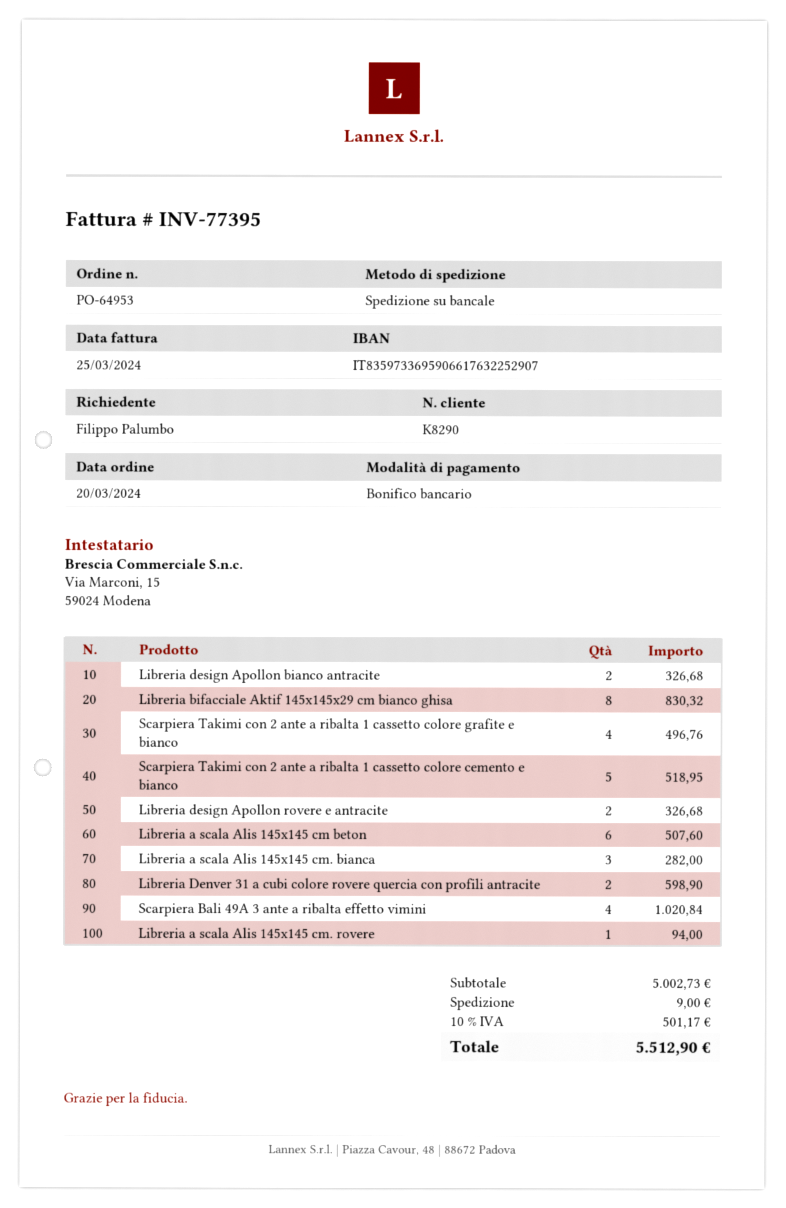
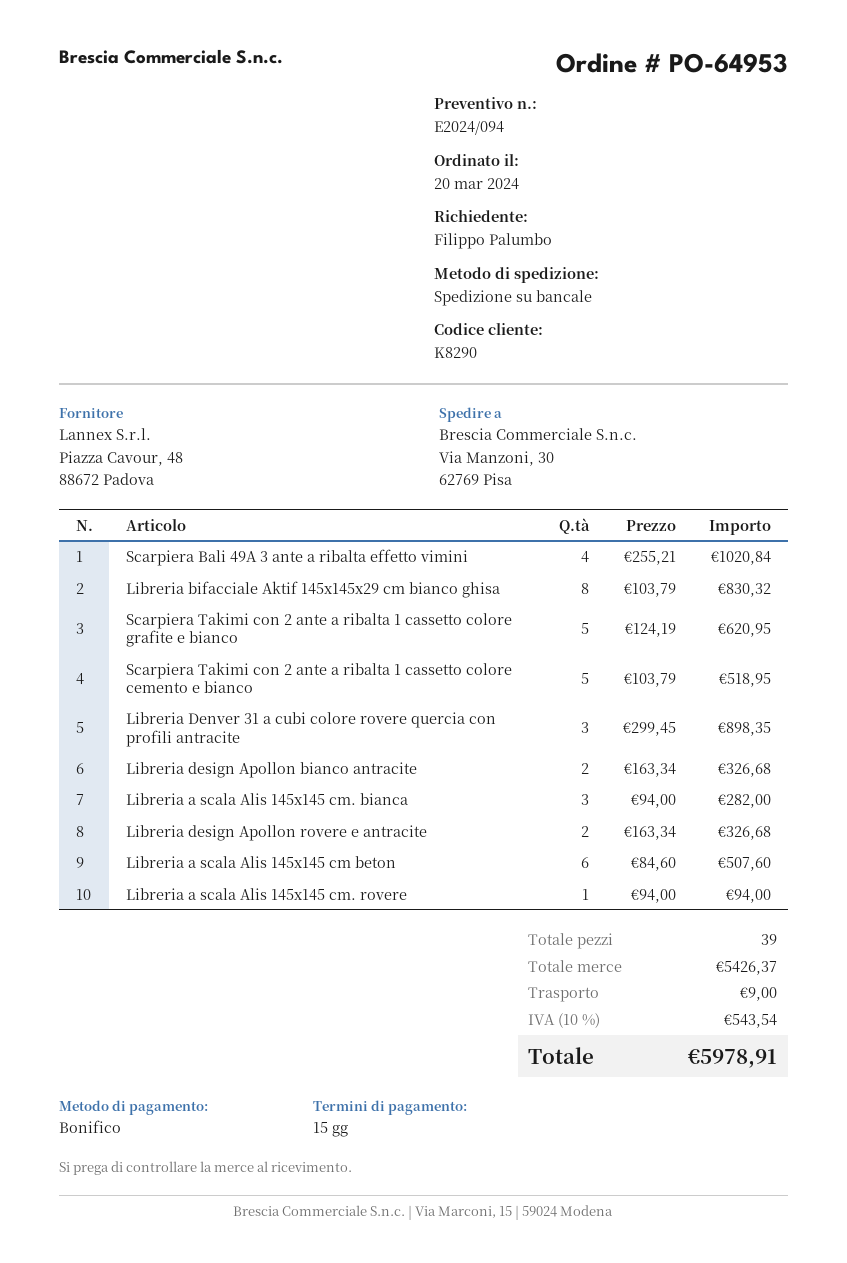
Scarpiera Takimi con 2 ante a ribalta 1 cassetto colore grafite e bianco: 4 for 496.76 -> 5 for 620.95
Libreria Denver 31 a cubi colore rovere quercia con profili antracite: 2 for 598.90 -> 3 for 898.35
subtotal: 5002.73 -> 5426.37
tax: 10% = 501.17 -> 10% = 543.54
total: 5512.90 -> 5978.91

